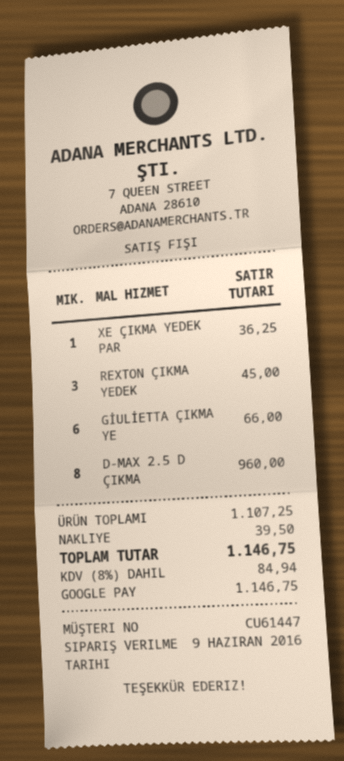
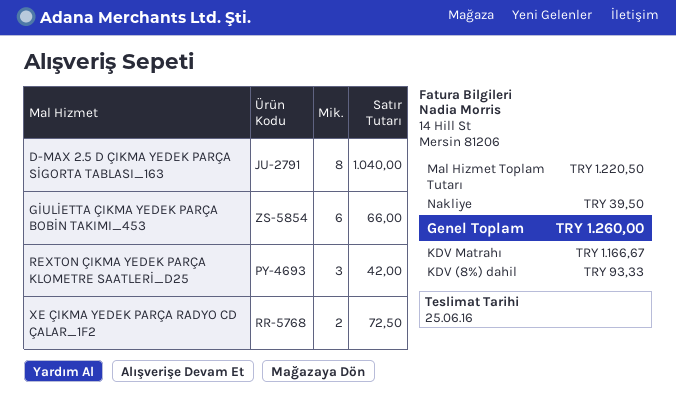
XE ÇIKMA YEDEK PAR: 1 for 36.25 -> 2 for 72.50
REXTON ÇIKMA YEDEK: 3 for 45.00 -> 3 for 42.00
D-MAX 2.5 D ÇIKMA: 8 for 960.00 -> 8 for 1040.00
subtotal: 1107.25 -> 1220.50
tax: 8% = 84.94 -> 8% = 93.33
total: 1146.75 -> 1260.00

